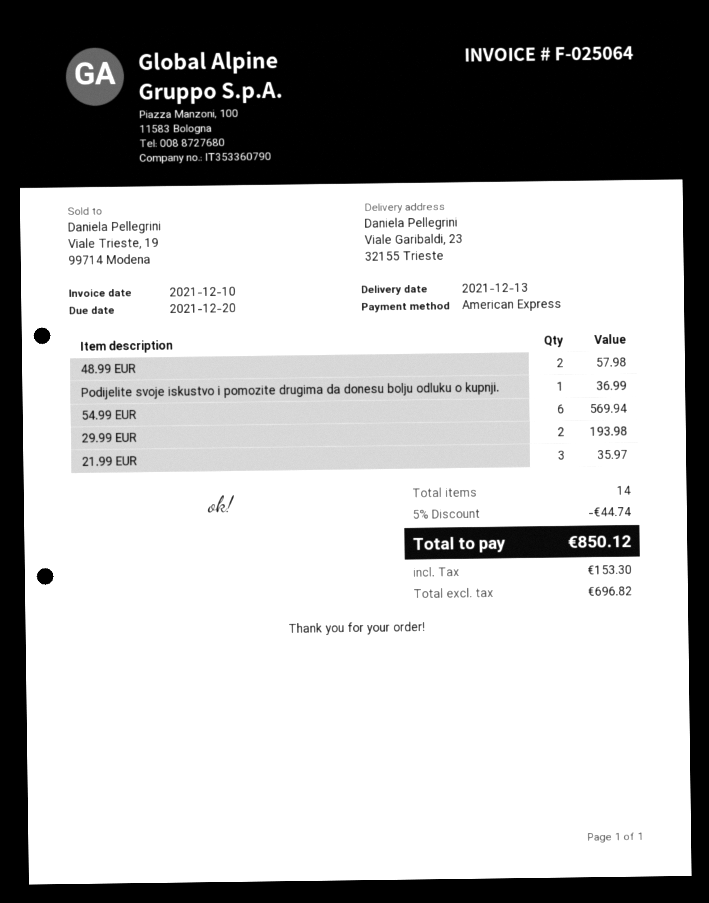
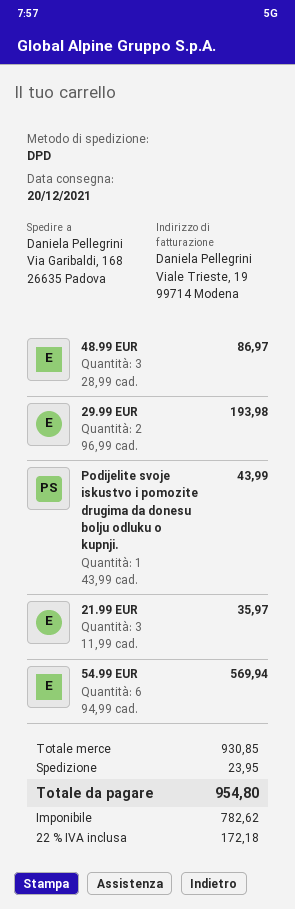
delivery date: 2021-12-13 -> 2021-12-20
ship to: Viale Garibaldi, 23, 32155 Trieste -> Via Garibaldi, 168, 26635 Padova
48.99 EUR: 2 for 57.98 -> 3 for 86.97
Podijelite svoje iskustvo i pomozite drugima da donesu bolju odluku o kupnji.: 1 for 36.99 -> 1 for 43.99
discount: 5% = 44.74 -> none
shipping: none -> 23.95
net: 696.82 -> 782.62
tax: 153.30 -> 172.18
total: 850.12 -> 954.80

